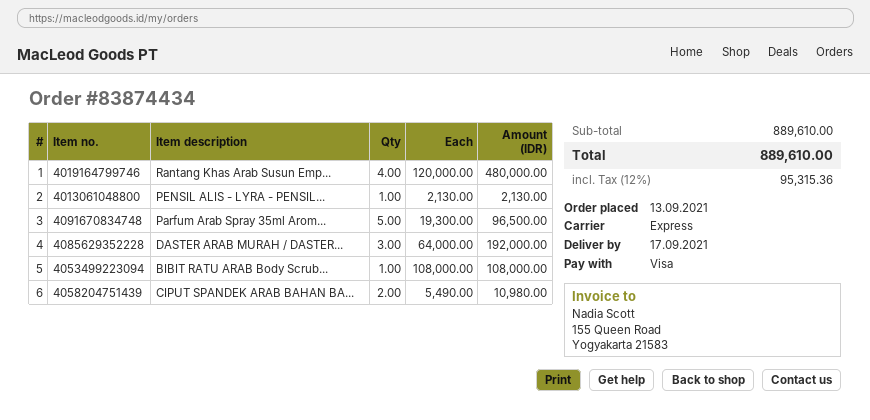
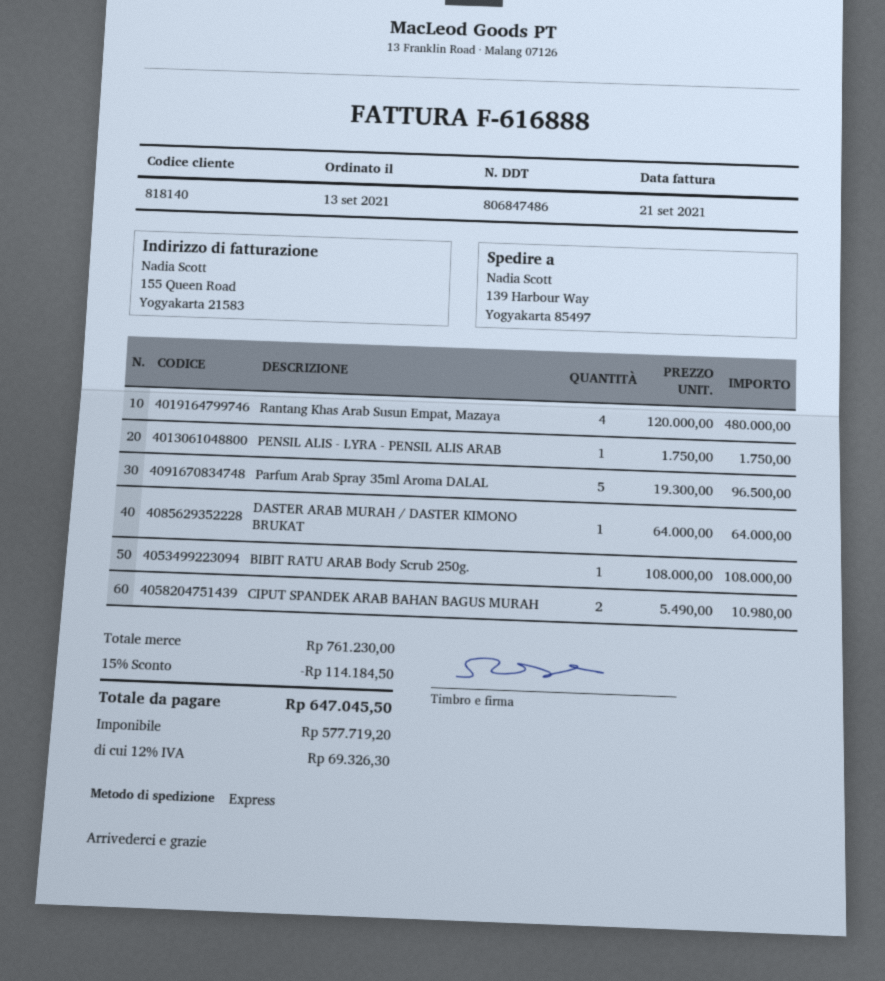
PENSIL ALIS - LYRA - PENSIL...: 1 x 2130.00 = 2130.00 -> 1 x 1750.00 = 1750.00
DASTER ARAB MURAH / DASTER...: 3 x 64000.00 = 192000.00 -> 1 x 64000.00 = 64000.00
subtotal: 889610.00 -> 761230.00
discount: none -> 15% = 114184.50
tax: 12% = 95315.36 -> 12% = 69326.30
total: 889610.00 -> 647045.50

